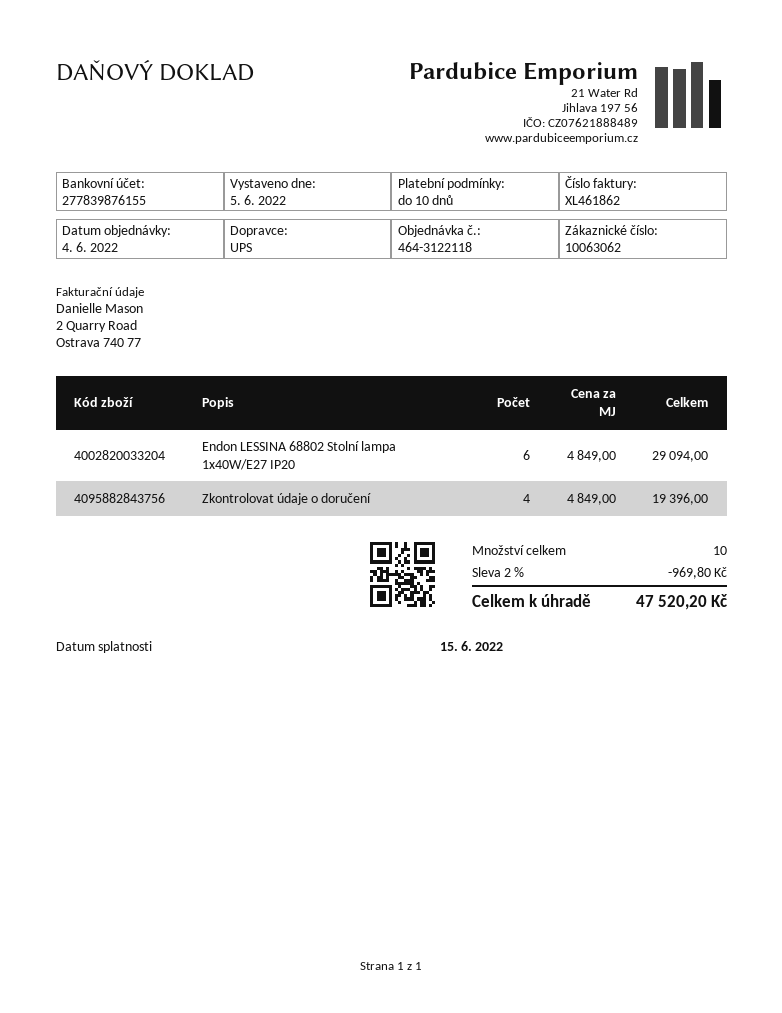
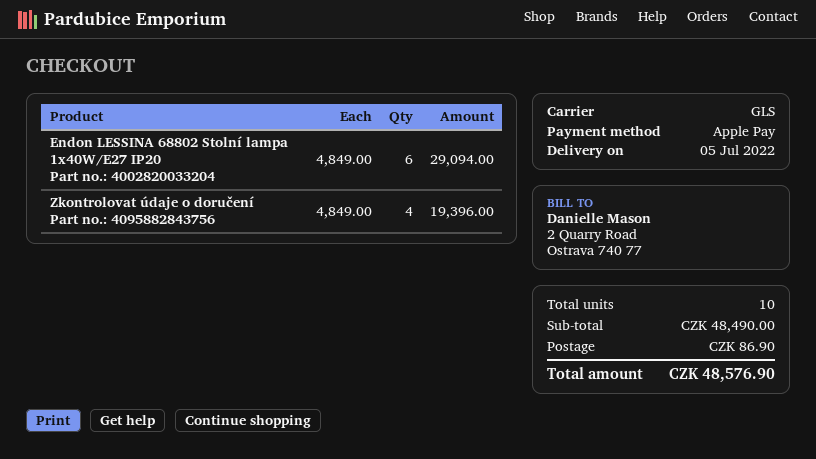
shipping method: UPS -> GLS
discount: 2% = 969.80 -> none
shipping: none -> 86.90
total: 47520.20 -> 48576.90

